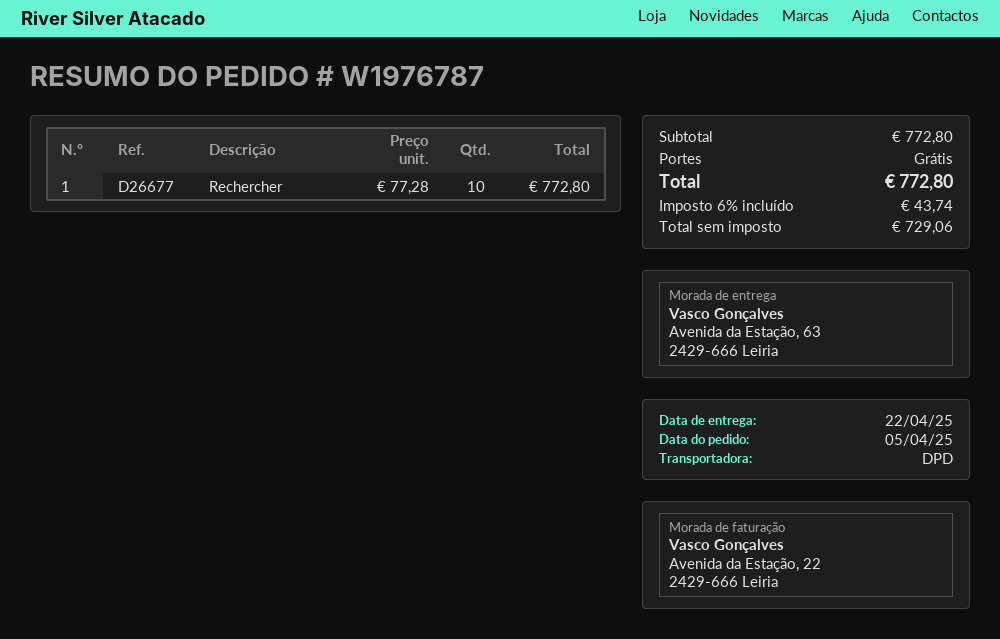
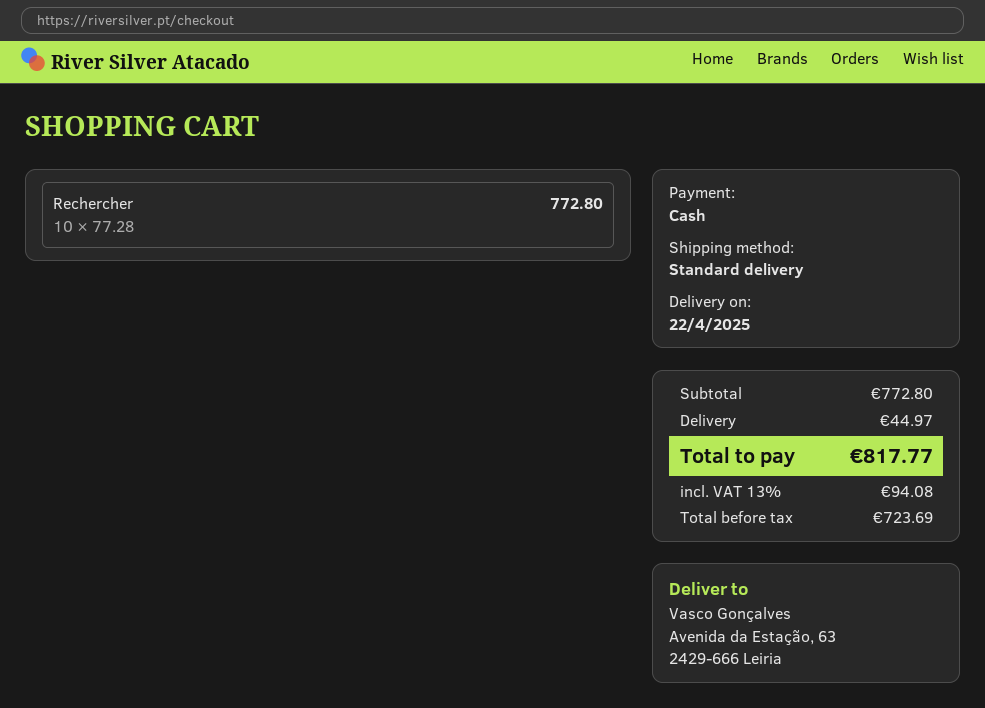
shipping method: DPD -> standard
shipping: 0.00 -> 44.97
net: 729.06 -> 723.69
tax: 6% = 43.74 -> 13% = 94.08
total: 772.80 -> 817.77

